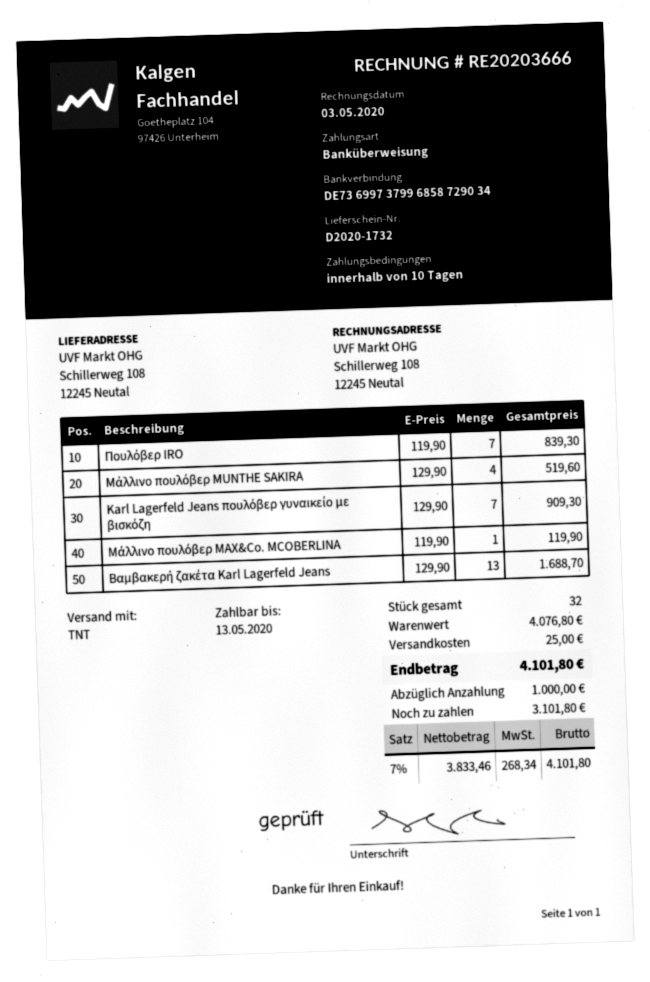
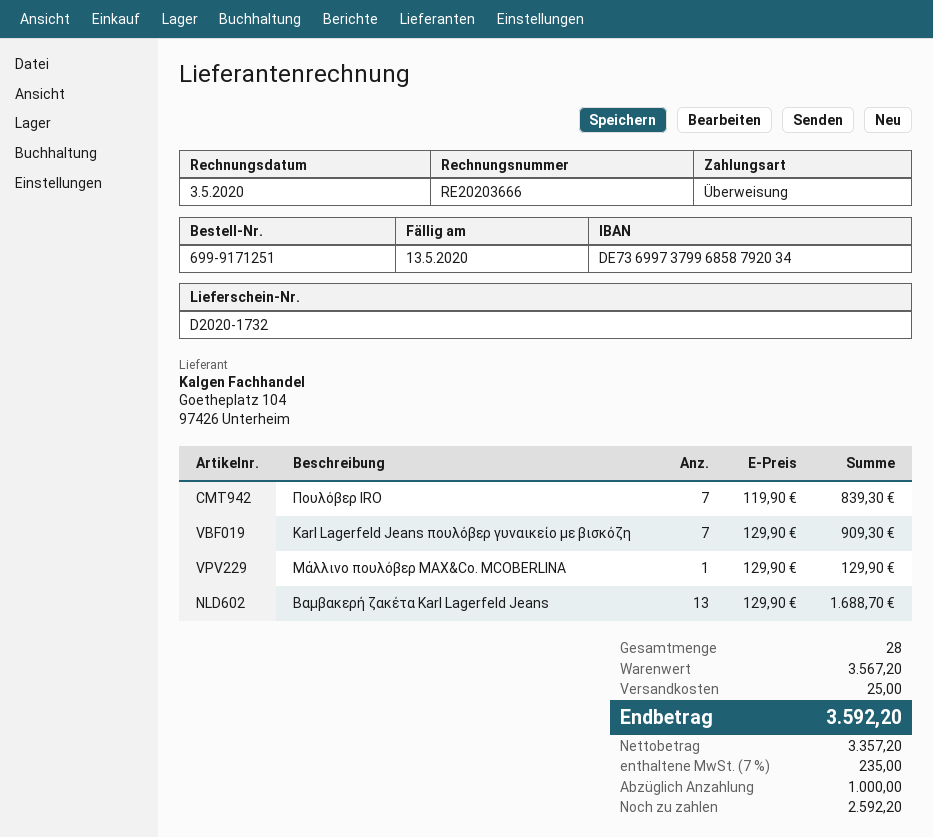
bank account: DE73699737996858729034 -> DE73699737996858792034
Μάλλινο πουλόβερ MUNTHE SAKIRA: 4 x 129.90 = 519.60 -> none
Μάλλινο πουλόβερ MAX&Co. MCOBERLINA: 1 x 119.90 = 119.90 -> 1 x 129.90 = 129.90
total quantity: 32 -> 28
subtotal: 4076.80 -> 3567.20
net: 3833.46 -> 3357.20
tax: 7% = 268.34 -> 7% = 235.00
total: 4101.80 -> 3592.20
balance: 3101.80 -> 2592.20

